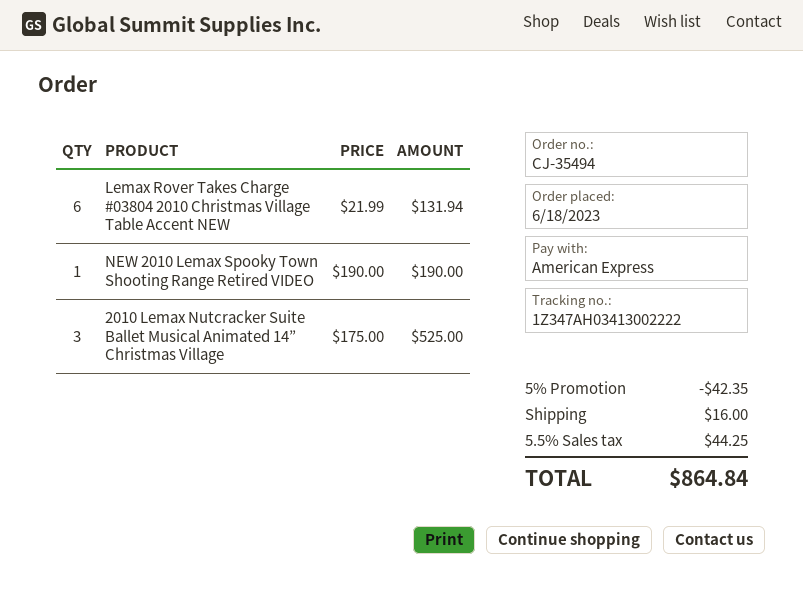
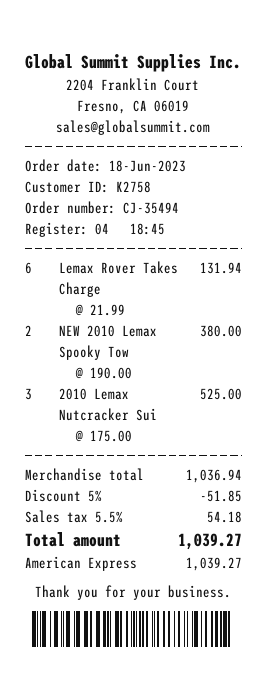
NEW 2010 Lemax Spooky Town Shooting Range Retired VIDEO: 1 x 190.00 = 190.00 -> 2 x 190.00 = 380.00
discount: 5% = 42.35 -> 5% = 51.85
shipping: 16.00 -> none
tax: 5.5% = 44.25 -> 5.5% = 54.18
total: 864.84 -> 1039.27

